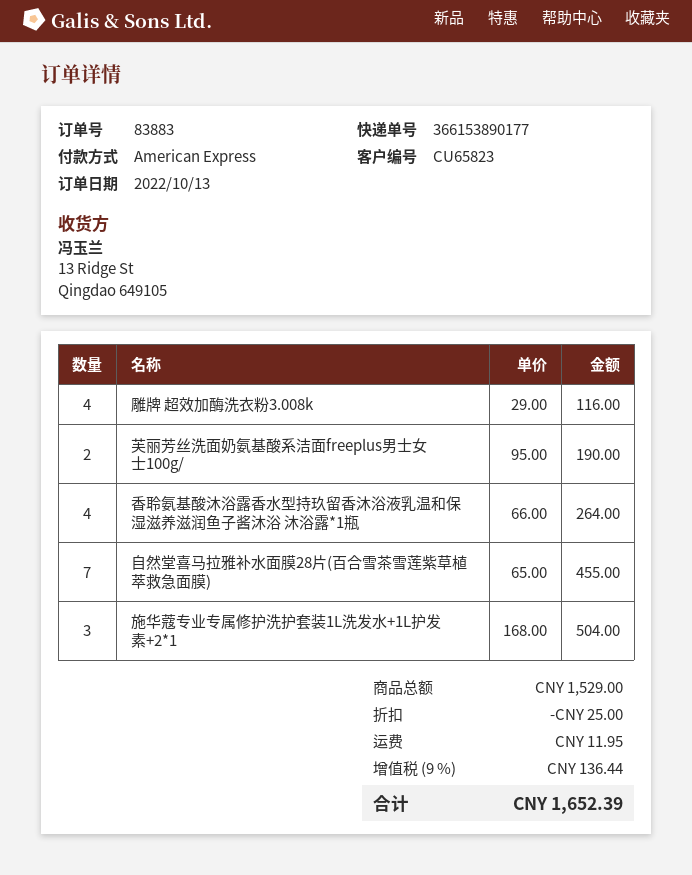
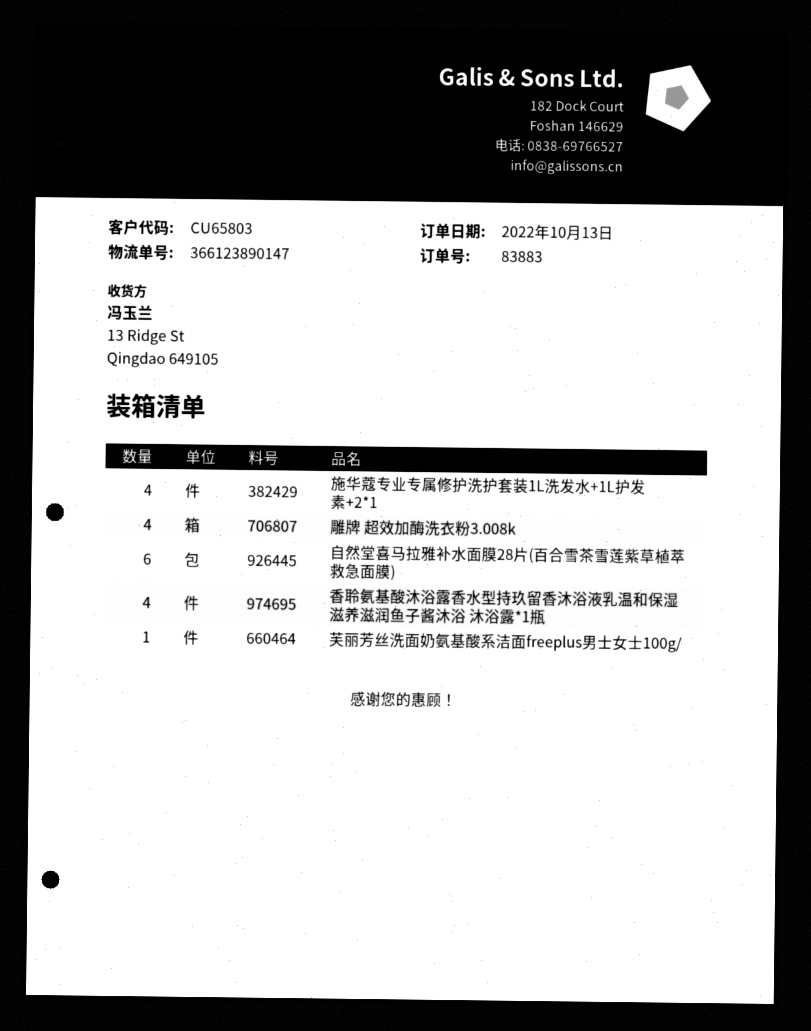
customer number: CU65823 -> CU65803
tracking number: 366153890177 -> 366123890147
芙丽芳丝洗面奶氨基酸系洁面freeplus男士女士100g/: 2 -> 1
自然堂喜马拉雅补水面膜28片(百合雪茶雪莲紫草植萃救急面膜): 7 -> 6
施华蔻专业专属修护洗护套装1L洗发水+1L护发素+2*1: 3 -> 4

